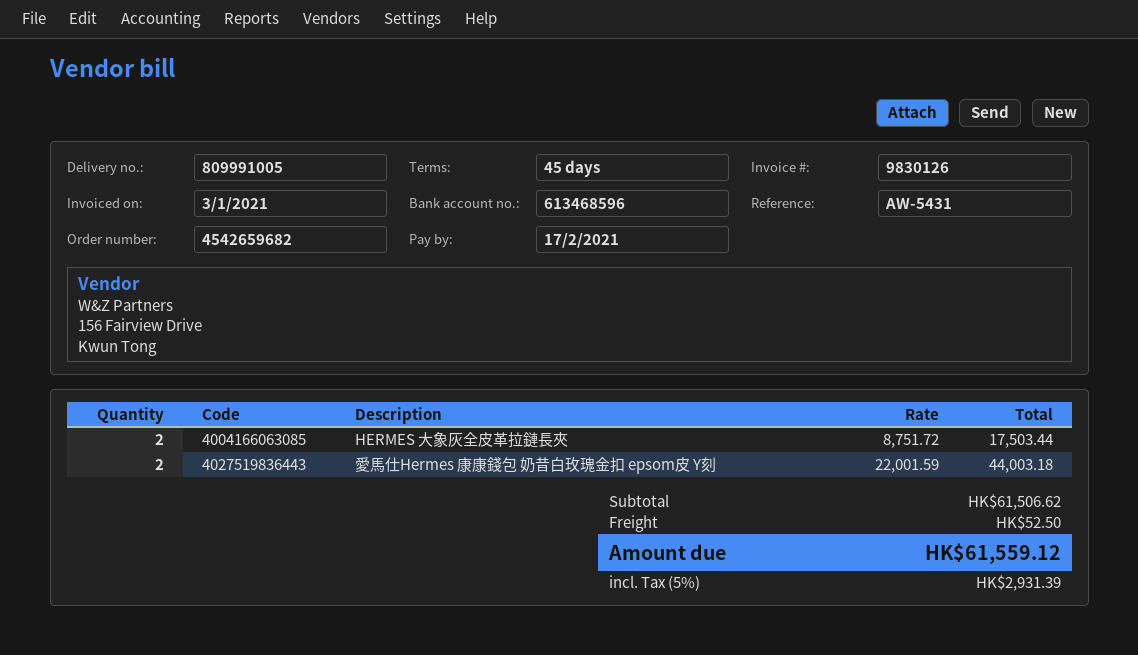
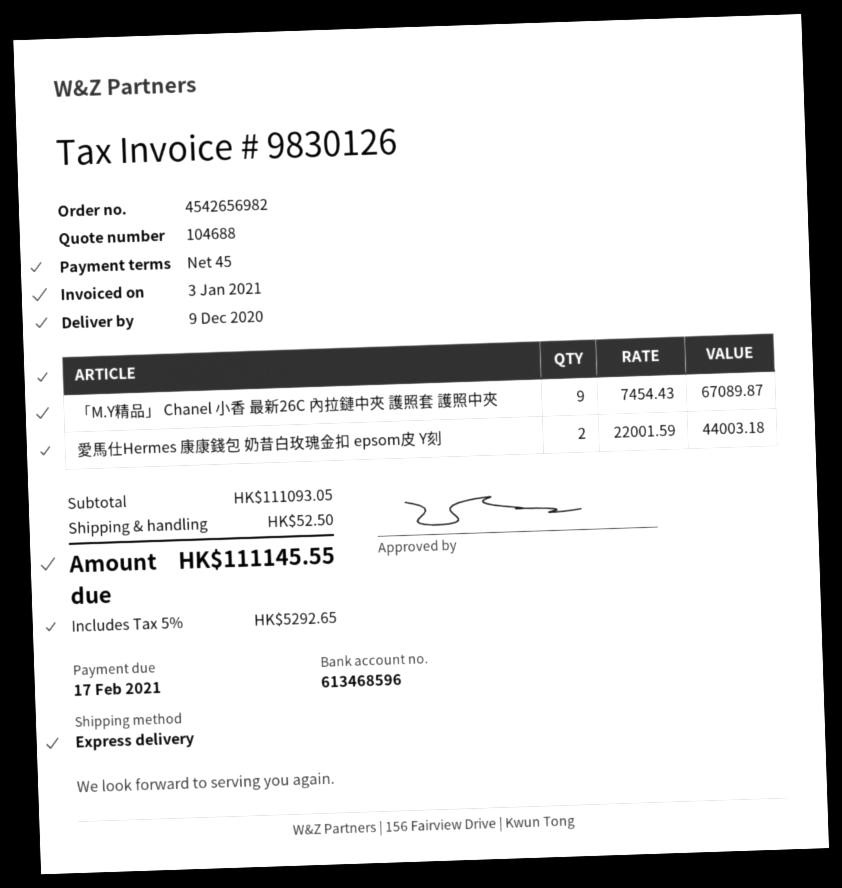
order number: 4542659682 -> 4542656982
HERMES 大象灰全皮革拉鏈長夾: 2 x 8751.72 = 17503.44 -> none
「M.Y精品」 Chanel 小香 最新26C 內拉鏈中夾 護照套 護照中夾: none -> 9 x 7454.43 = 67089.87
subtotal: 61506.62 -> 111093.05
tax: 5% = 2931.39 -> 5% = 5292.65
total: 61559.12 -> 111145.55

